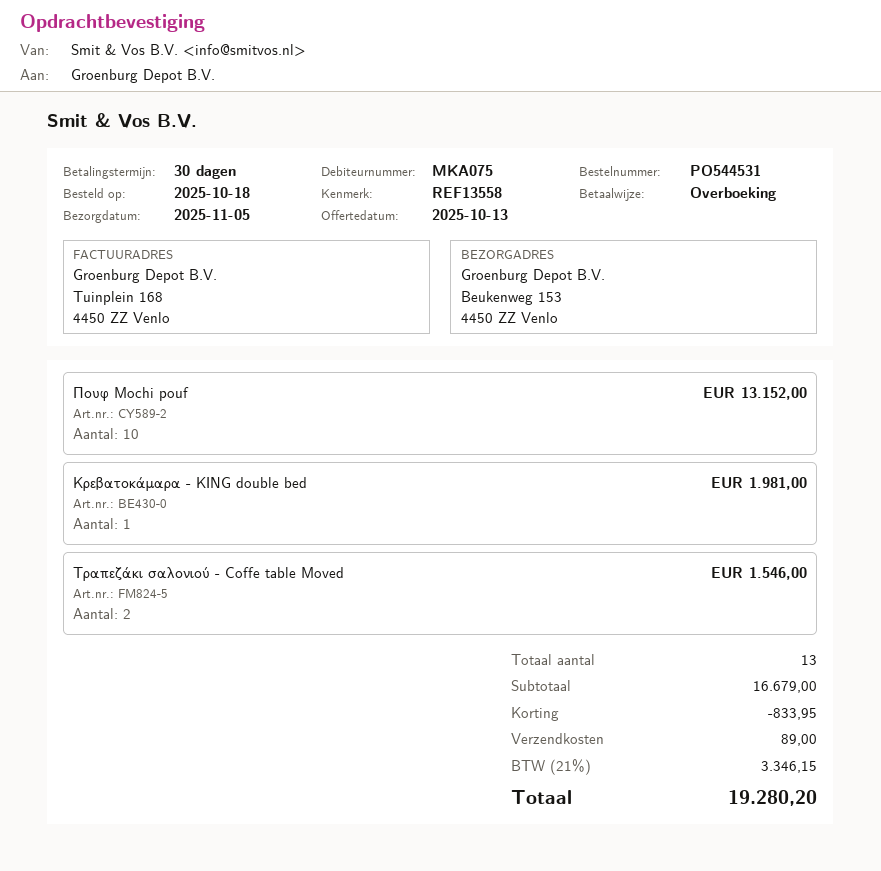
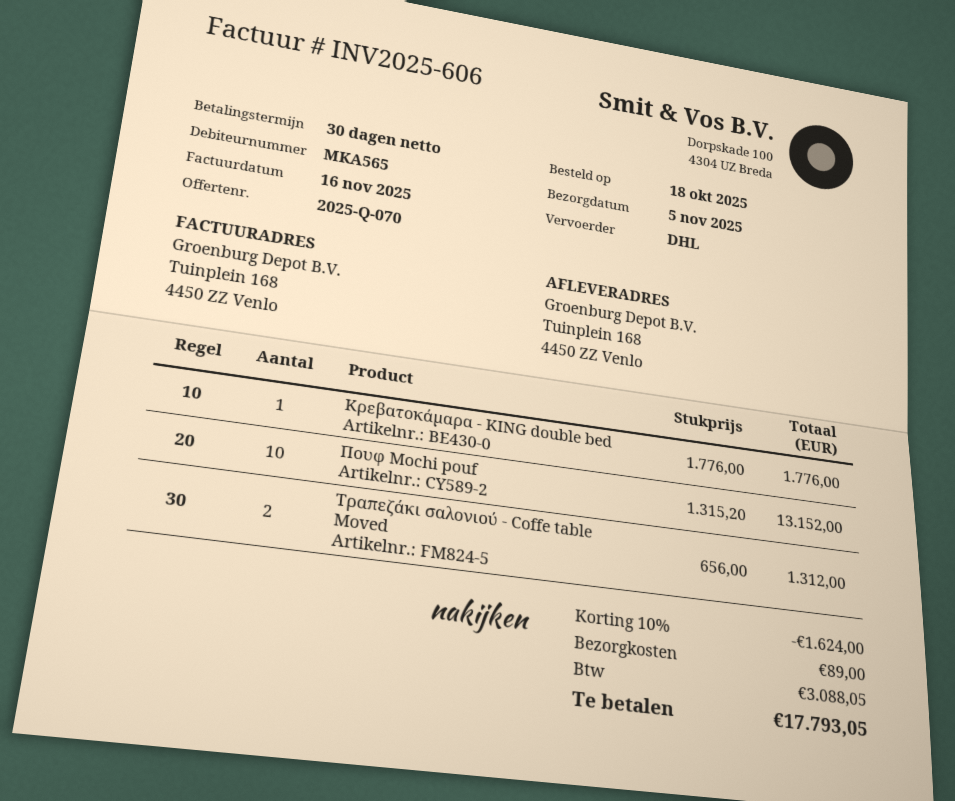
customer number: MKA075 -> MKA565
ship to: Beukenweg 153, 4450 ZZ Venlo -> Tuinplein 168, 4450 ZZ Venlo
Κρεβατοκάμαρα - KING double bed: 1 for 1981.00 -> 1 for 1776.00
Τραπεζάκι σαλονιού - Coffe table Moved: 2 for 1546.00 -> 2 for 1312.00
discount: 833.95 -> 1624.00
tax: 3346.15 -> 3088.05
total: 19280.20 -> 17793.05

